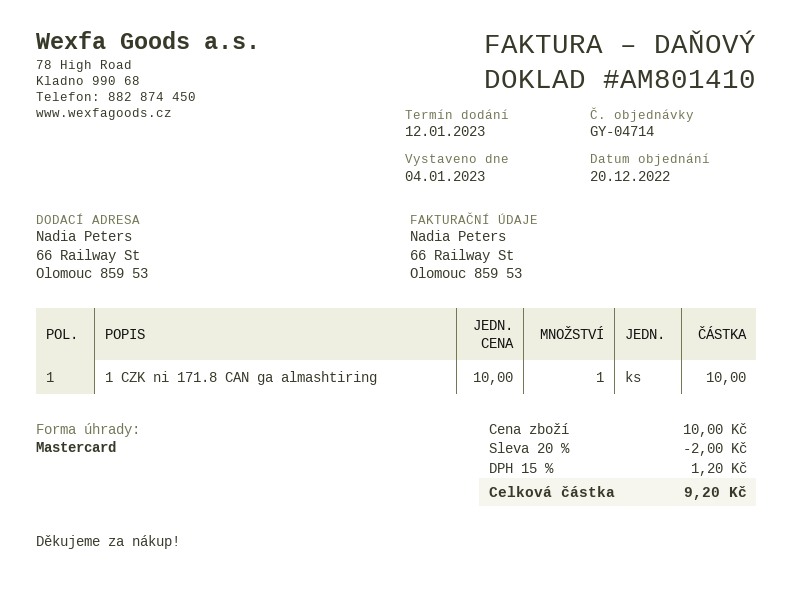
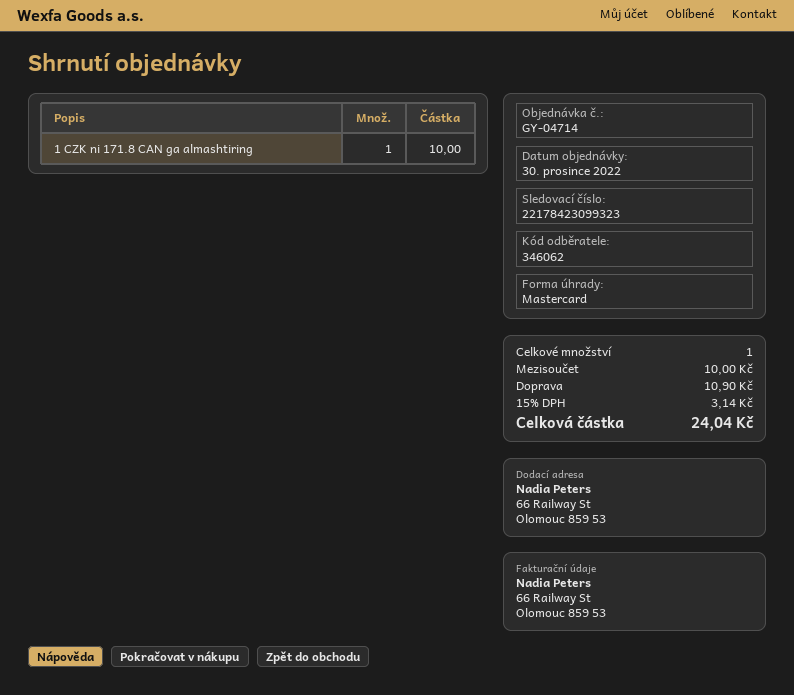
order date: 2022-12-20 -> 2022-12-30
discount: 20% = 2.00 -> none
shipping: none -> 10.90
tax: 15% = 1.20 -> 15% = 3.14
total: 9.20 -> 24.04

